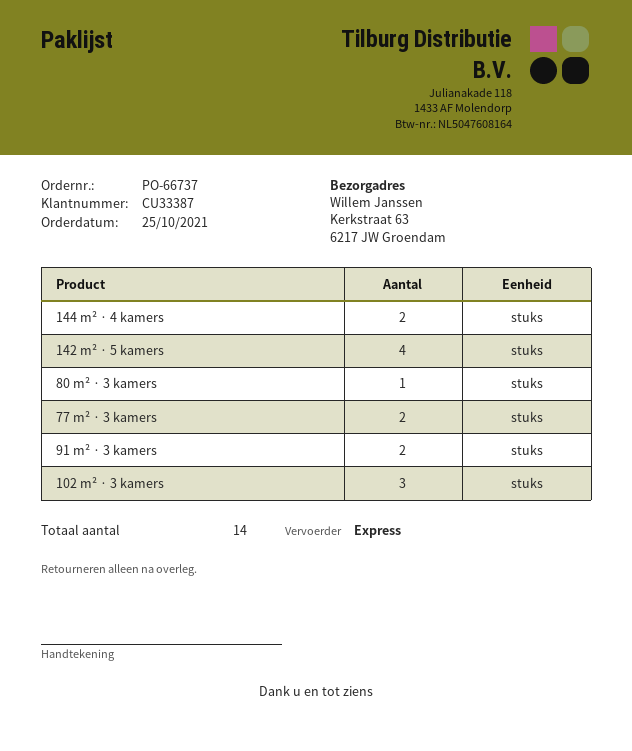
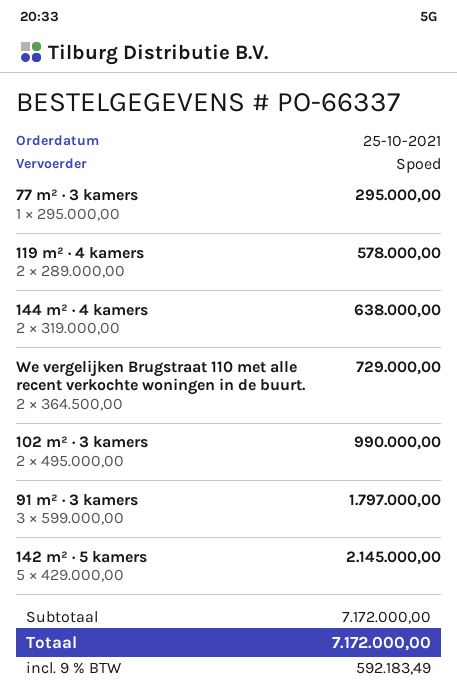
order number: PO-66737 -> PO-66337
142 m² · 5 kamers: 4 -> 5
80 m² · 3 kamers: 1 -> none
77 m² · 3 kamers: 2 -> 1
91 m² · 3 kamers: 2 -> 3
102 m² · 3 kamers: 3 -> 2
119 m² · 4 kamers: none -> 2
We vergelijken Brugstraat 110 met alle recent verkochte woningen in de buurt.: none -> 2

